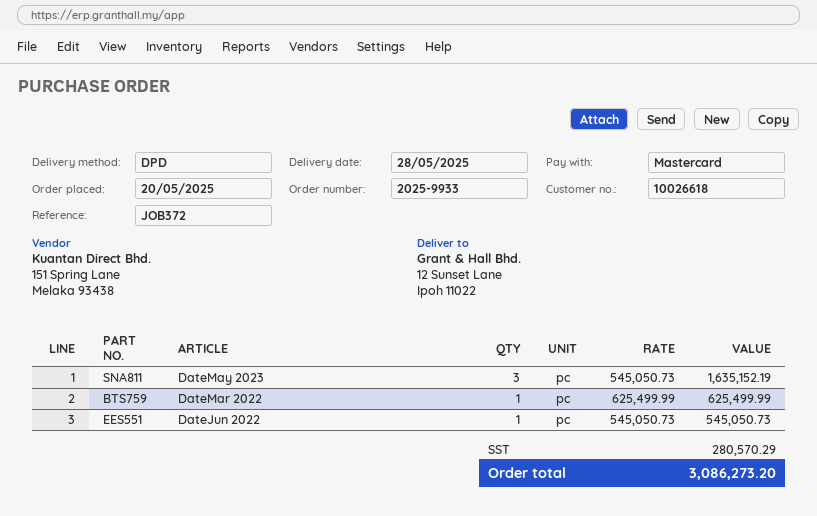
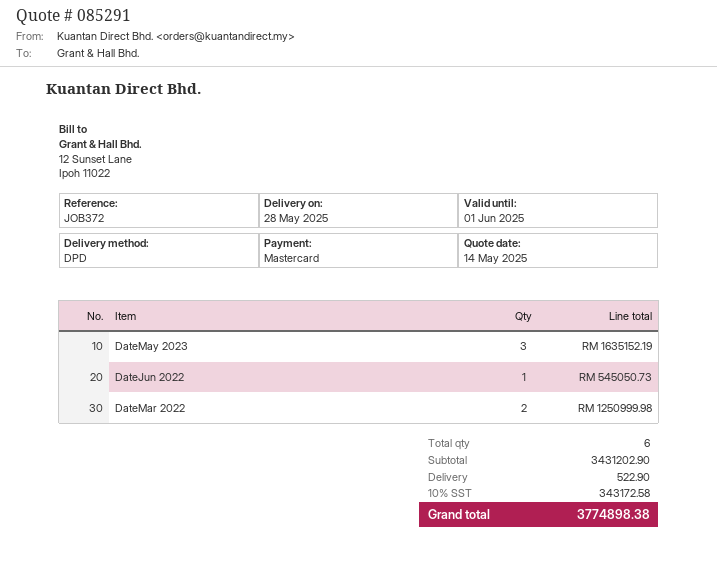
DateMar 2022: 1 for 625499.99 -> 2 for 1250999.98
shipping: none -> 522.90
tax: 280570.29 -> 343172.58
total: 3086273.20 -> 3774898.38

